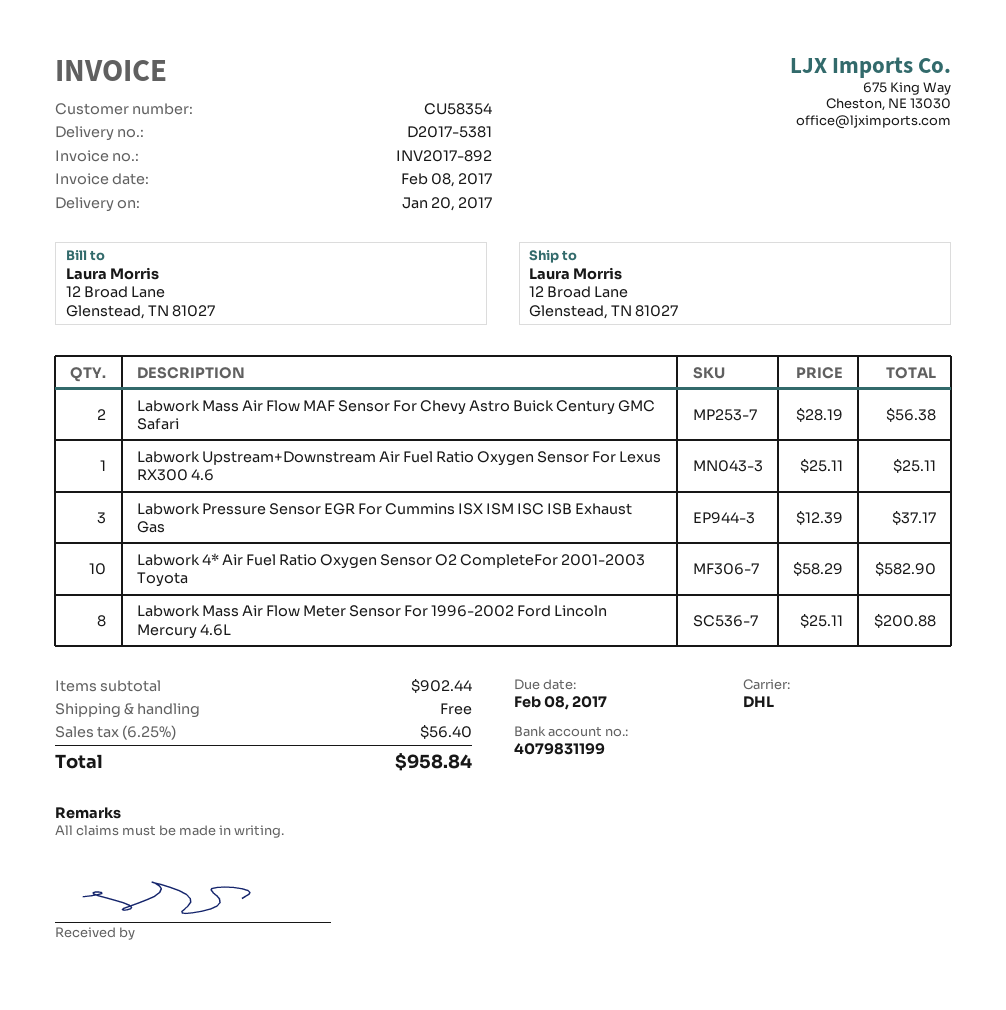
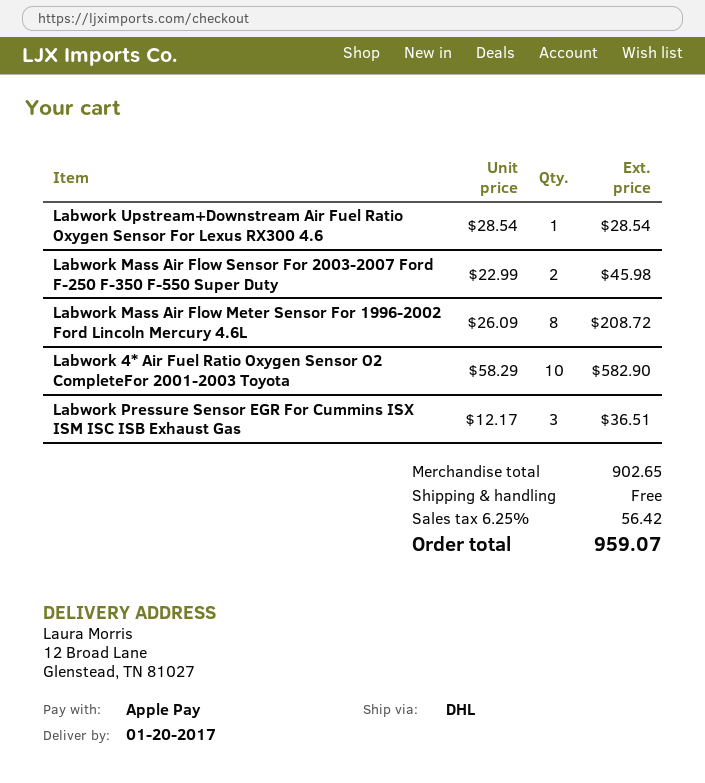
Labwork Mass Air Flow MAF Sensor For Chevy Astro Buick Century GMC Safari: 2 x 28.19 = 56.38 -> none
Labwork Upstream+Downstream Air Fuel Ratio Oxygen Sensor For Lexus RX300 4.6: 1 x 25.11 = 25.11 -> 1 x 28.54 = 28.54
Labwork Pressure Sensor EGR For Cummins ISX ISM ISC ISB Exhaust Gas: 3 x 12.39 = 37.17 -> 3 x 12.17 = 36.51
Labwork Mass Air Flow Meter Sensor For 1996-2002 Ford Lincoln Mercury 4.6L: 8 x 25.11 = 200.88 -> 8 x 26.09 = 208.72
Labwork Mass Air Flow Sensor For 2003-2007 Ford F-250 F-350 F-550 Super Duty: none -> 2 x 22.99 = 45.98
subtotal: 902.44 -> 902.65
tax: 6.25% = 56.40 -> 6.25% = 56.42
total: 958.84 -> 959.07

